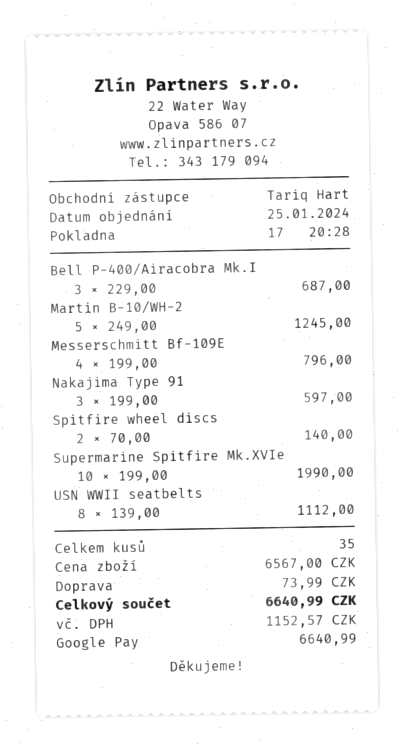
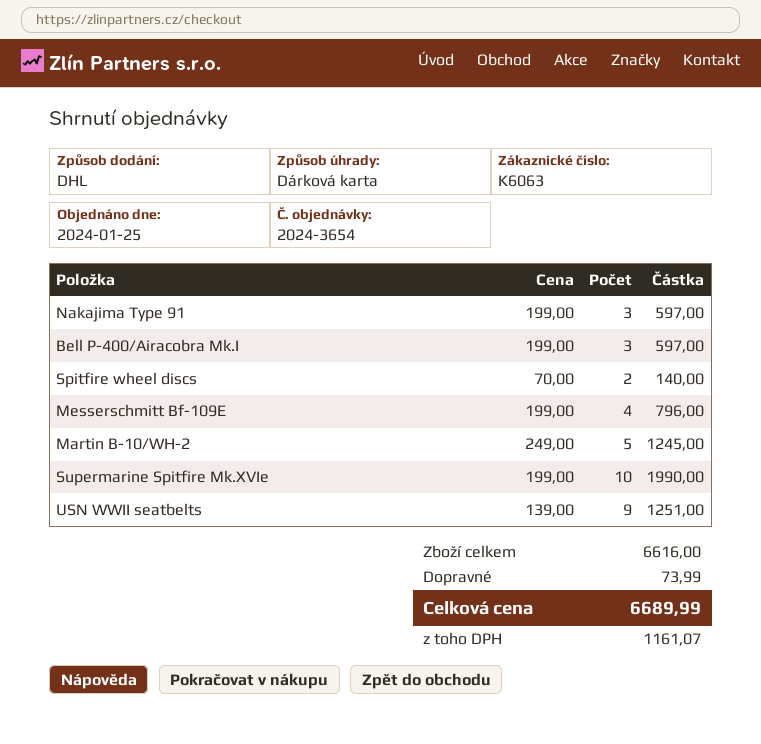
payment method: Google Pay -> gift card
Bell P-400/Airacobra Mk.I: 3 x 229.00 = 687.00 -> 3 x 199.00 = 597.00
USN WWII seatbelts: 8 x 139.00 = 1112.00 -> 9 x 139.00 = 1251.00
subtotal: 6567.00 -> 6616.00
tax: 1152.57 -> 1161.07
total: 6640.99 -> 6689.99

